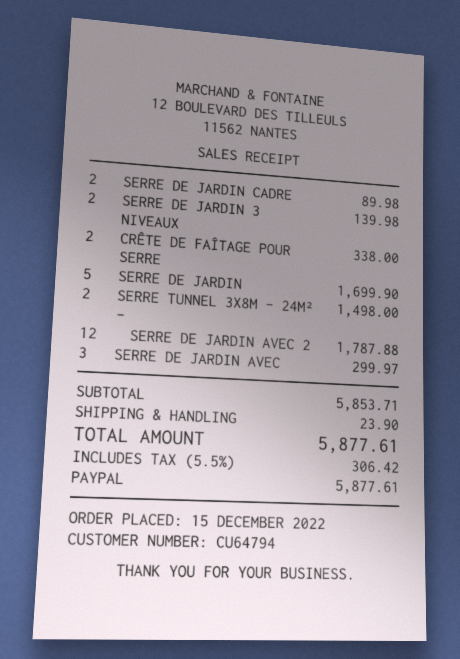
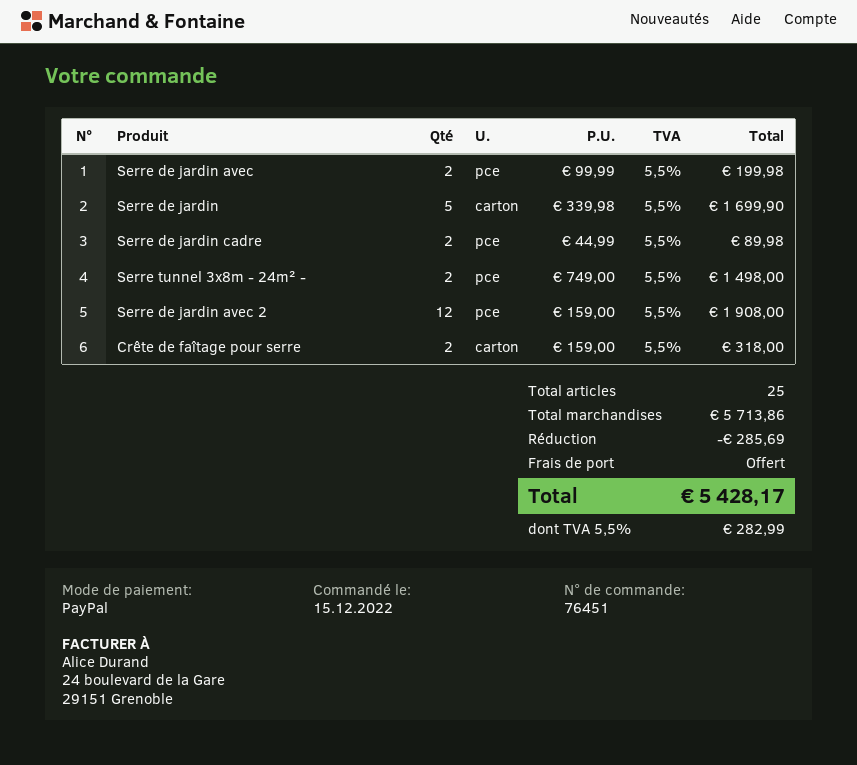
SERRE DE JARDIN 3 NIVEAUX: 2 for 139.98 -> none
CRÊTE DE FAÎTAGE POUR SERRE: 2 for 338.00 -> 2 for 318.00
SERRE DE JARDIN AVEC 2: 12 for 1787.88 -> 12 for 1908.00
SERRE DE JARDIN AVEC: 3 for 299.97 -> 2 for 199.98
subtotal: 5853.71 -> 5713.86
discount: none -> 285.69
shipping: 23.90 -> 0.00
tax: 5.5% = 306.42 -> 5.5% = 282.99
total: 5877.61 -> 5428.17

